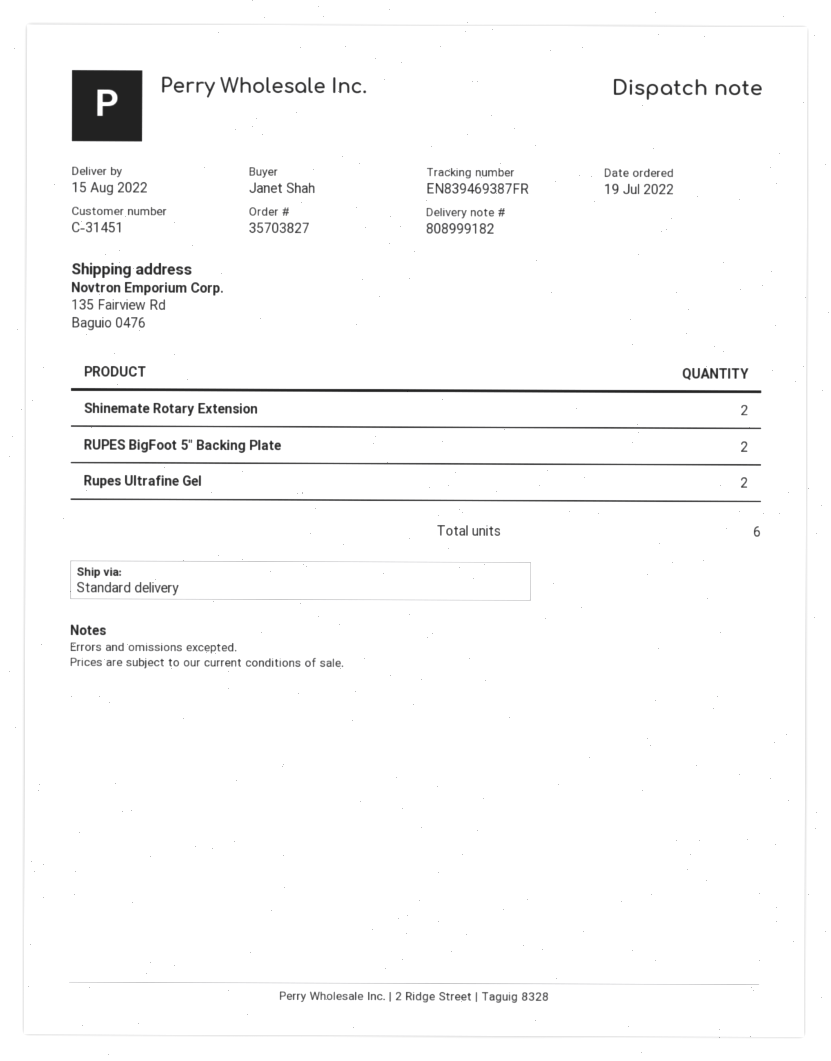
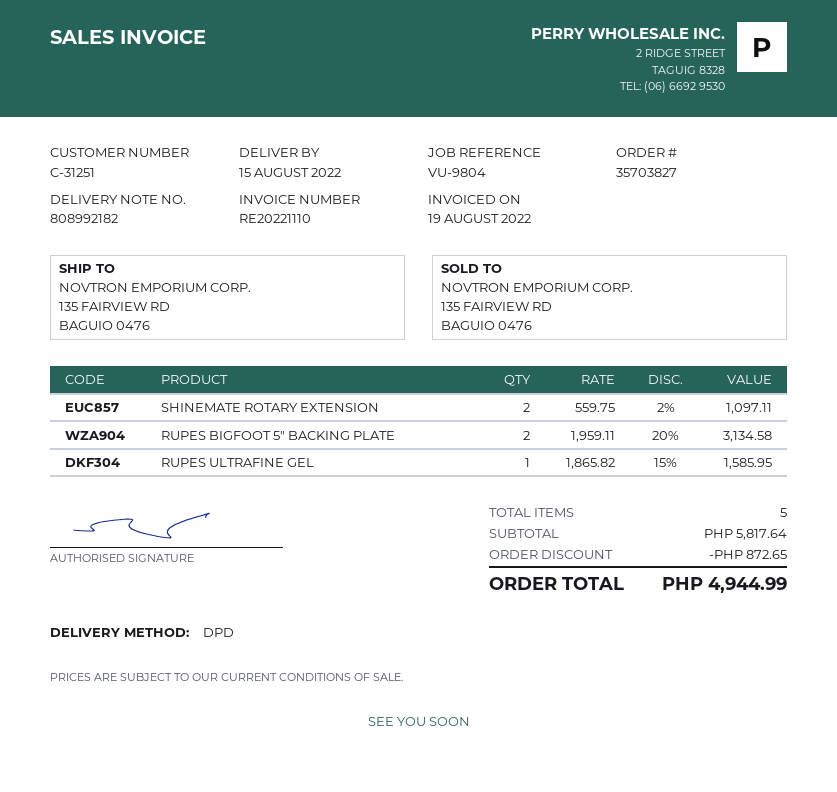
delivery note number: 808999182 -> 808992182
customer number: C-31451 -> C-31251
shipping method: standard -> DPD
Rupes Ultrafine Gel: 2 -> 1
total quantity: 6 -> 5

